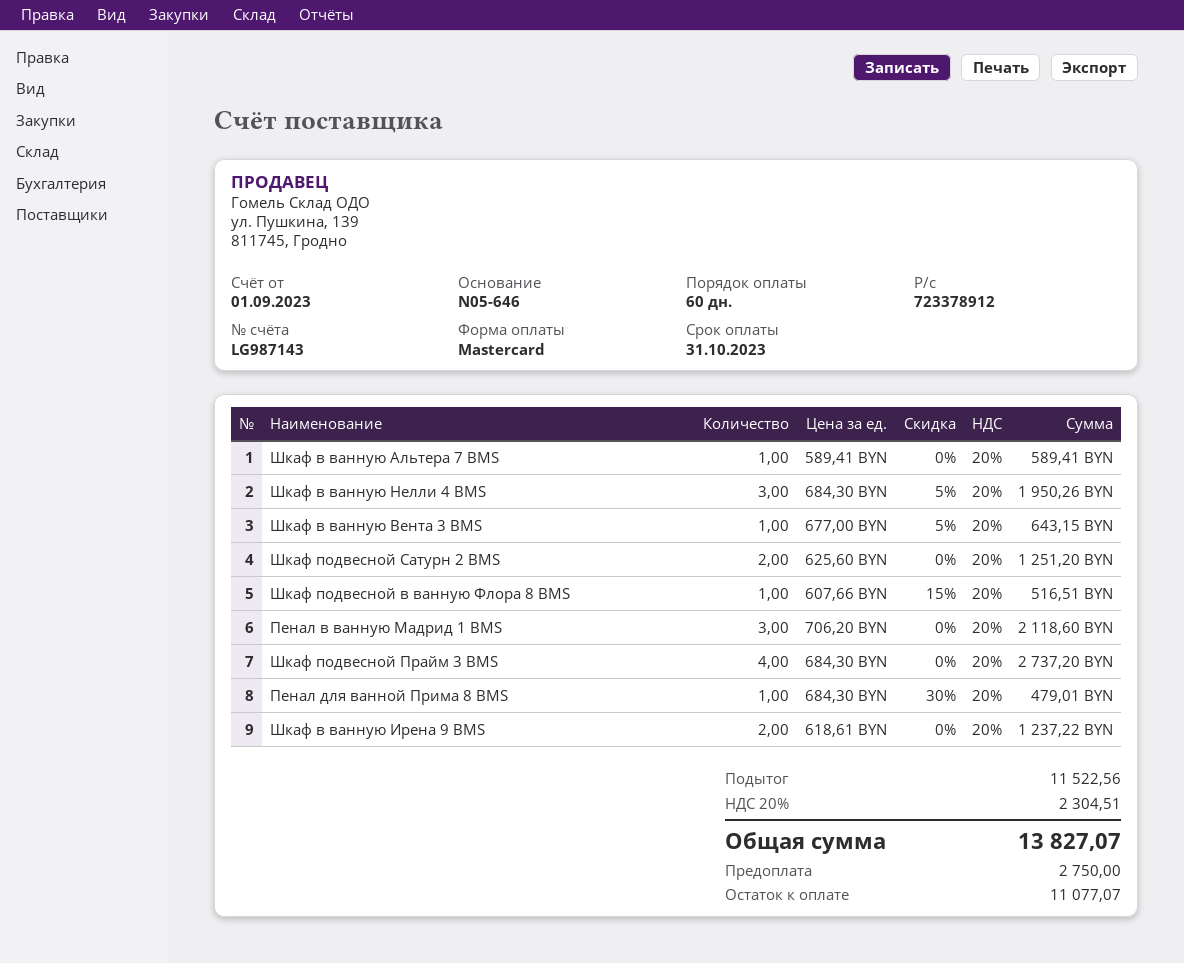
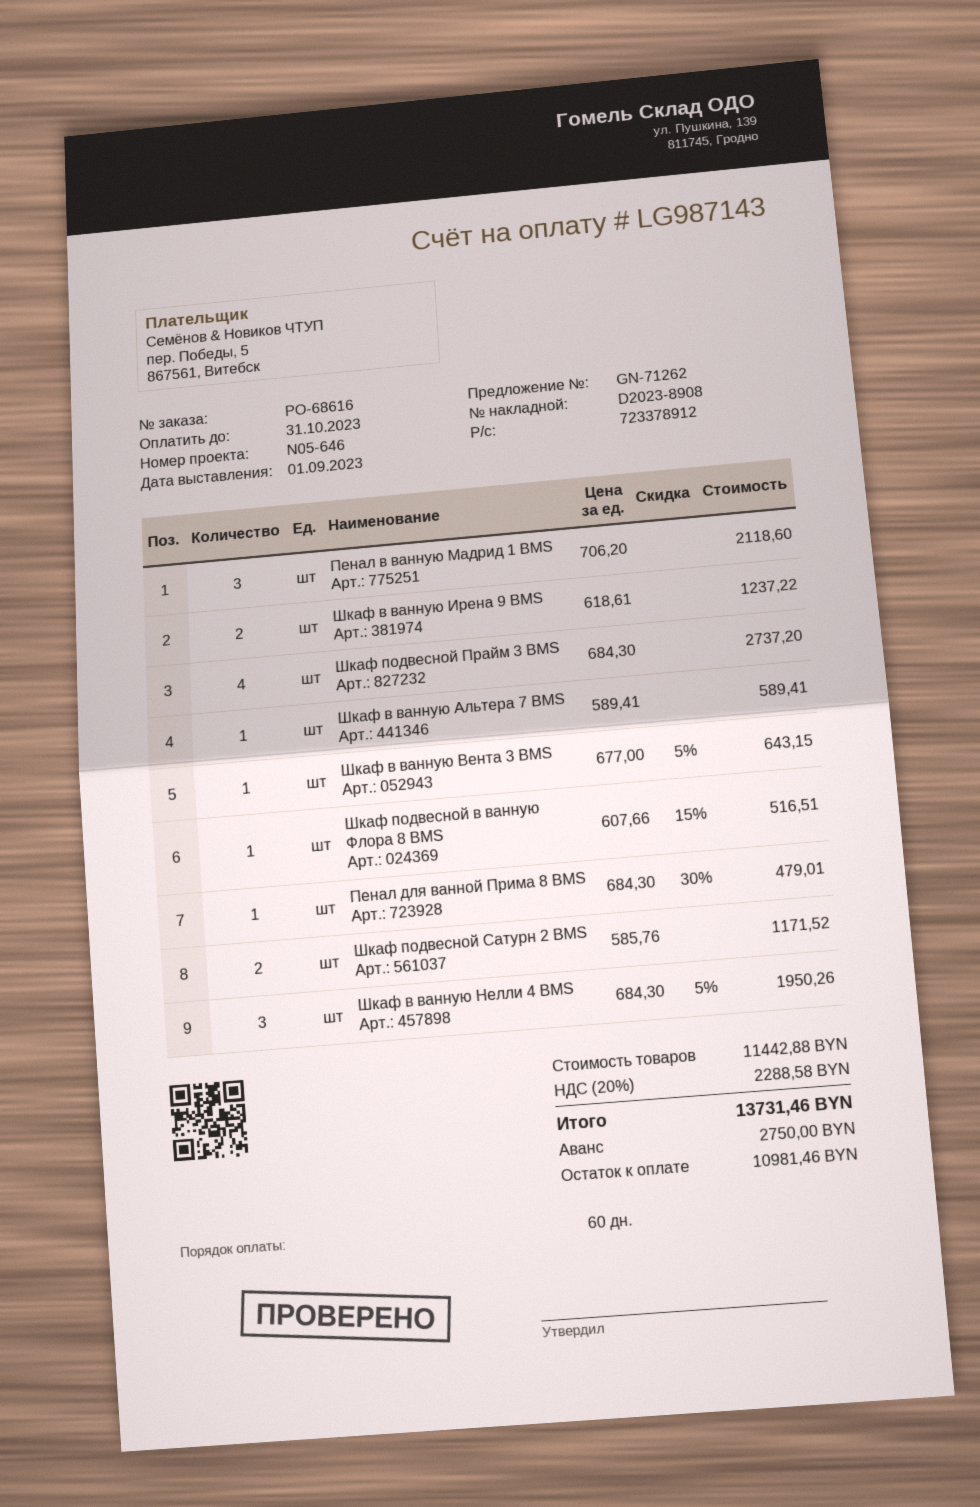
Шкаф подвесной Сатурн 2 BMS: 2 x 625.60 = 1251.20 -> 2 x 585.76 = 1171.52
subtotal: 11522.56 -> 11442.88
tax: 20% = 2304.51 -> 20% = 2288.58
total: 13827.07 -> 13731.46
balance: 11077.07 -> 10981.46

